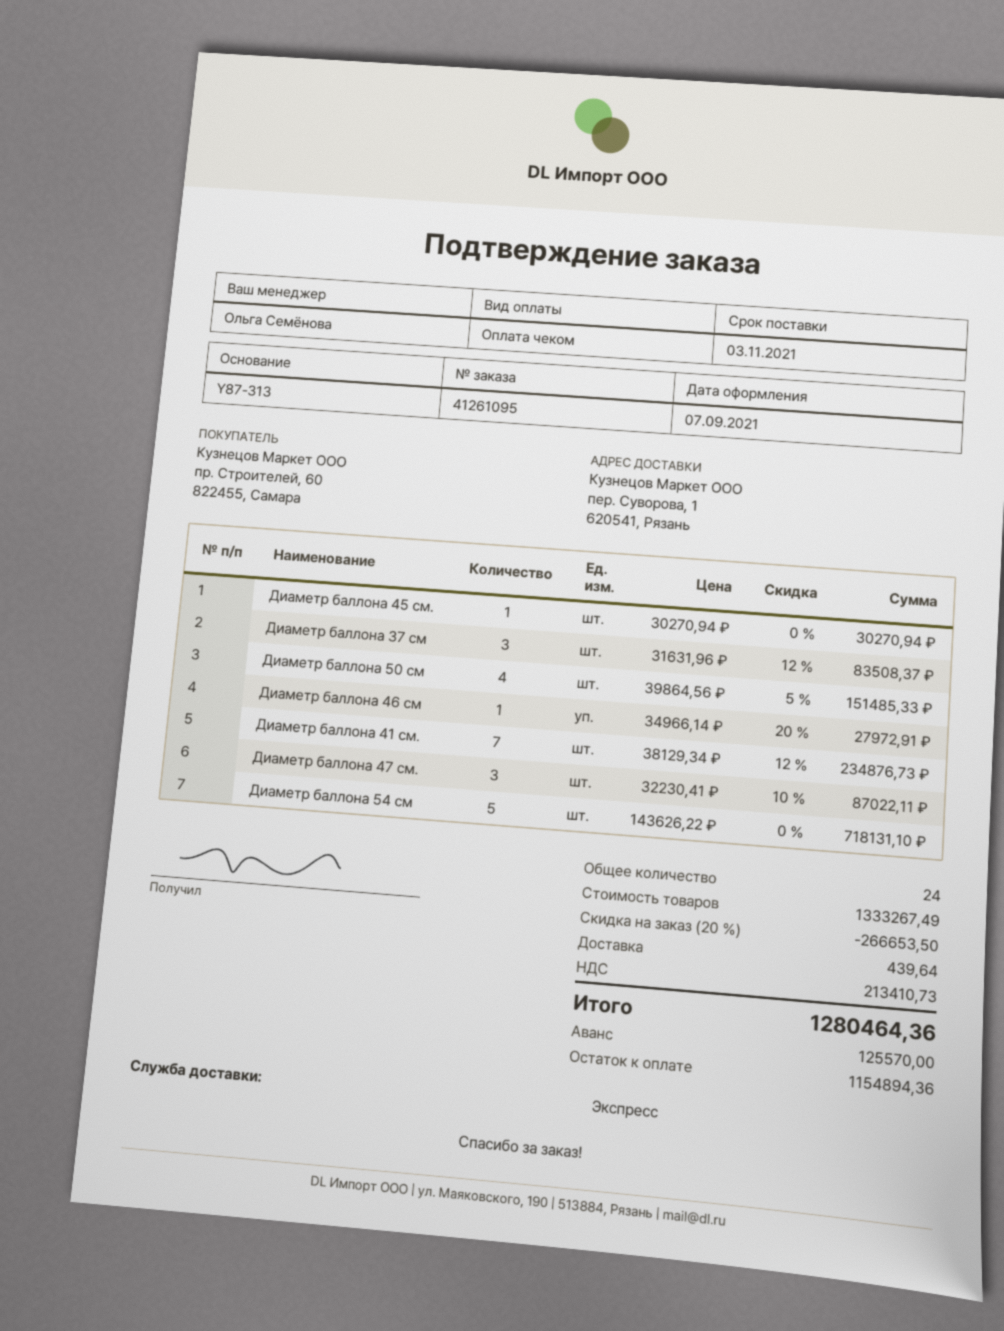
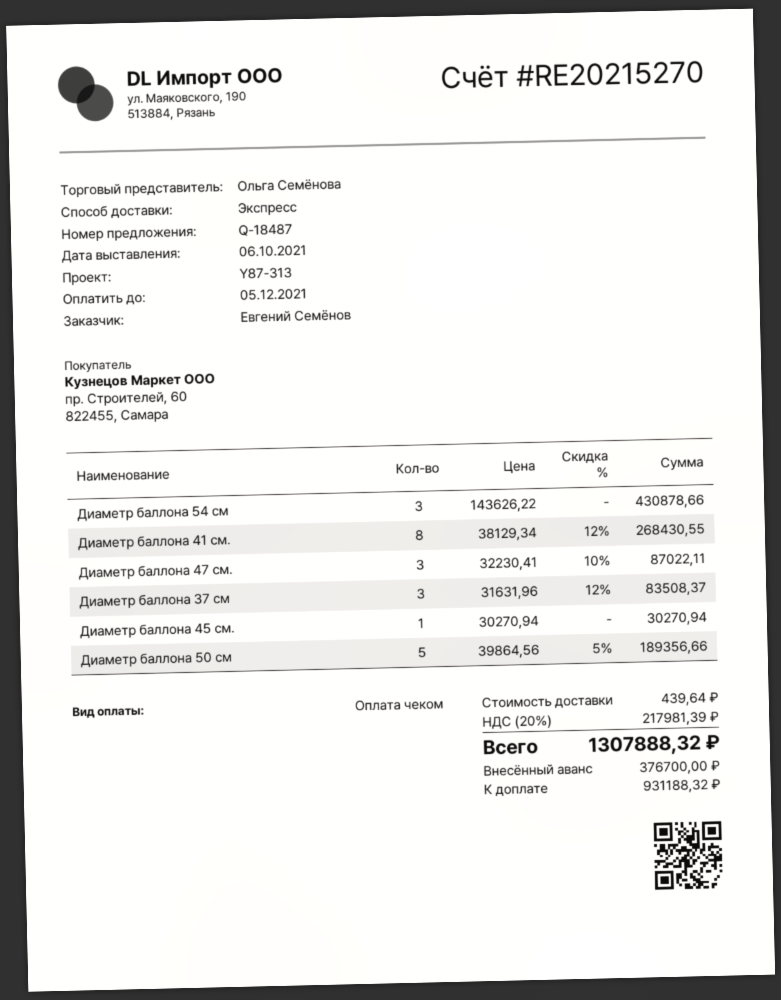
Диаметр баллона 50 см: 4 x 39864.56 - 5% = 151485.33 -> 5 x 39864.56 - 5% = 189356.66
Диаметр баллона 46 см: 1 x 34966.14 - 20% = 27972.91 -> none
Диаметр баллона 41 см.: 7 x 38129.34 - 12% = 234876.73 -> 8 x 38129.34 - 12% = 268430.55
Диаметр баллона 54 см: 5 x 143626.22 = 718131.10 -> 3 x 143626.22 = 430878.66
discount: 20% = 266653.50 -> none
tax: 213410.73 -> 217981.39
total: 1280464.36 -> 1307888.32
deposit: 125570.00 -> 376700.00
balance: 1154894.36 -> 931188.32

